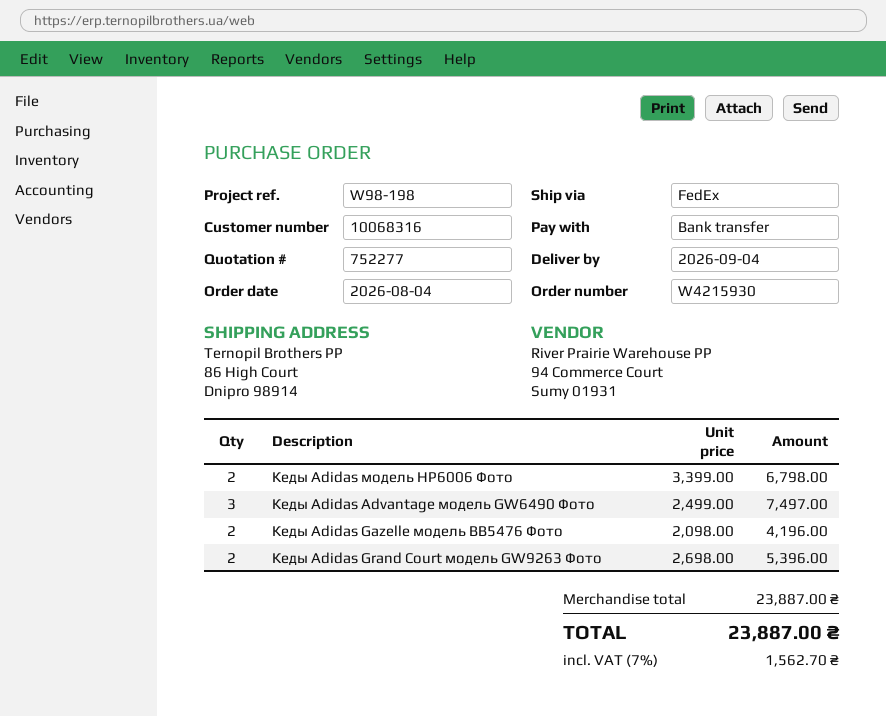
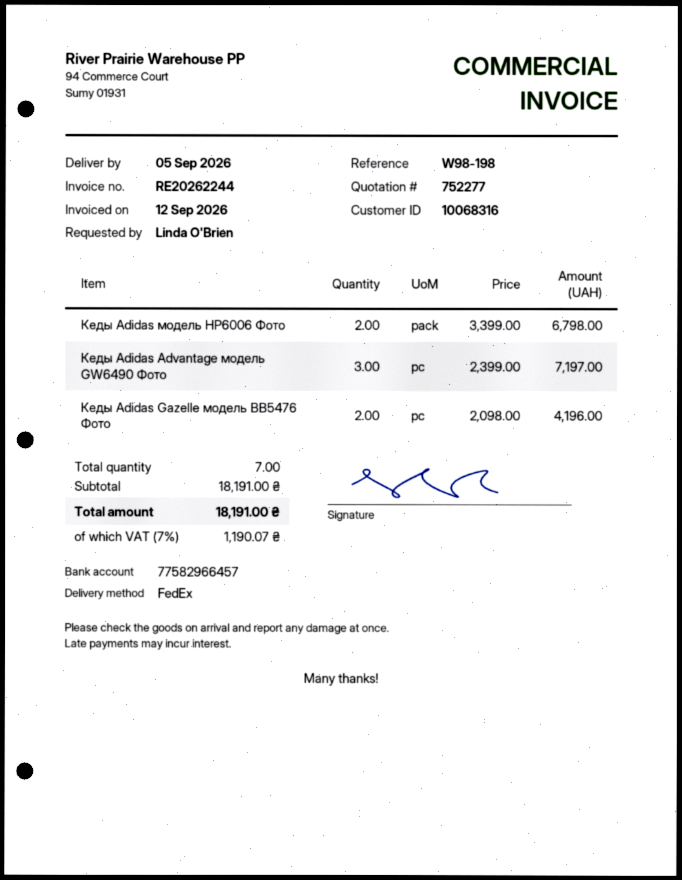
delivery date: 2026-09-04 -> 2026-09-05
Кеды Adidas Advantage модель GW6490 Фото: 3 x 2499.00 = 7497.00 -> 3 x 2399.00 = 7197.00
Кеды Adidas Grand Court модель GW9263 Фото: 2 x 2698.00 = 5396.00 -> none
subtotal: 23887.00 -> 18191.00
tax: 7% = 1562.70 -> 7% = 1190.07
total: 23887.00 -> 18191.00

